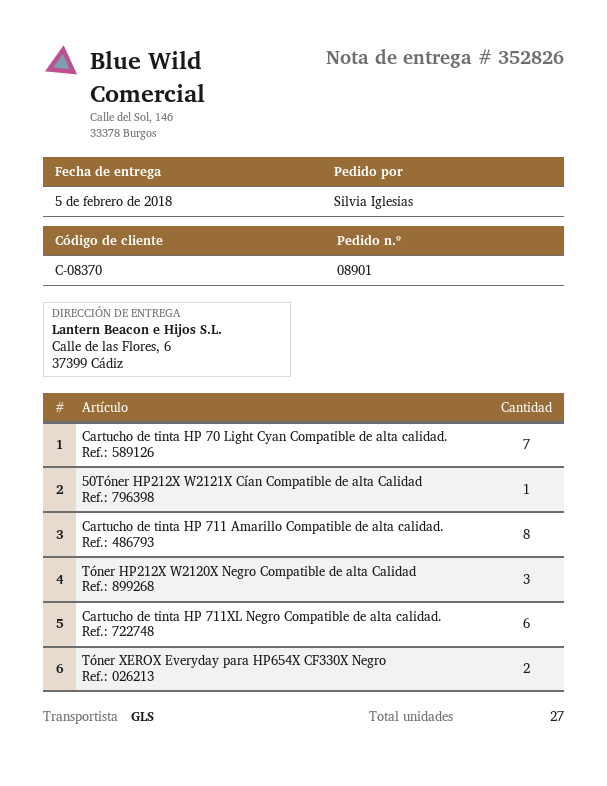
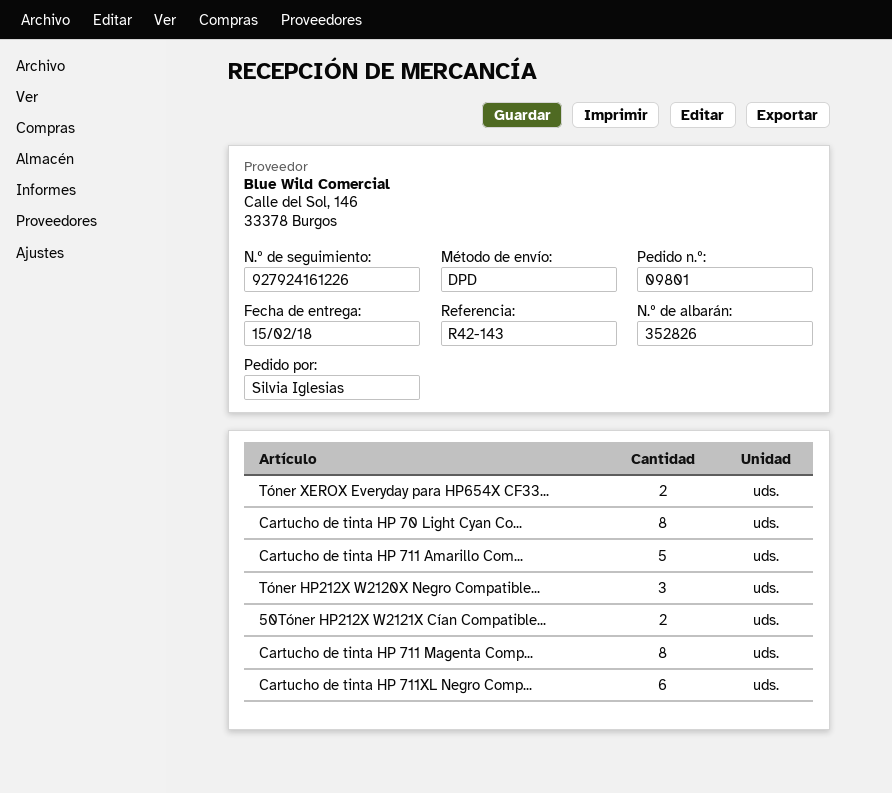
order number: 08901 -> 09801
delivery date: 2018-02-05 -> 2018-02-15
shipping method: GLS -> DPD
Cartucho de tinta HP 70 Light Cyan Compatible de alta calidad.: 7 -> 8
50Tóner HP212X W2121X Cían Compatible de alta Calidad: 1 -> 2
Cartucho de tinta HP 711 Amarillo Compatible de alta calidad.: 8 -> 5
Cartucho de tinta HP 711 Magenta Comp...: none -> 8

